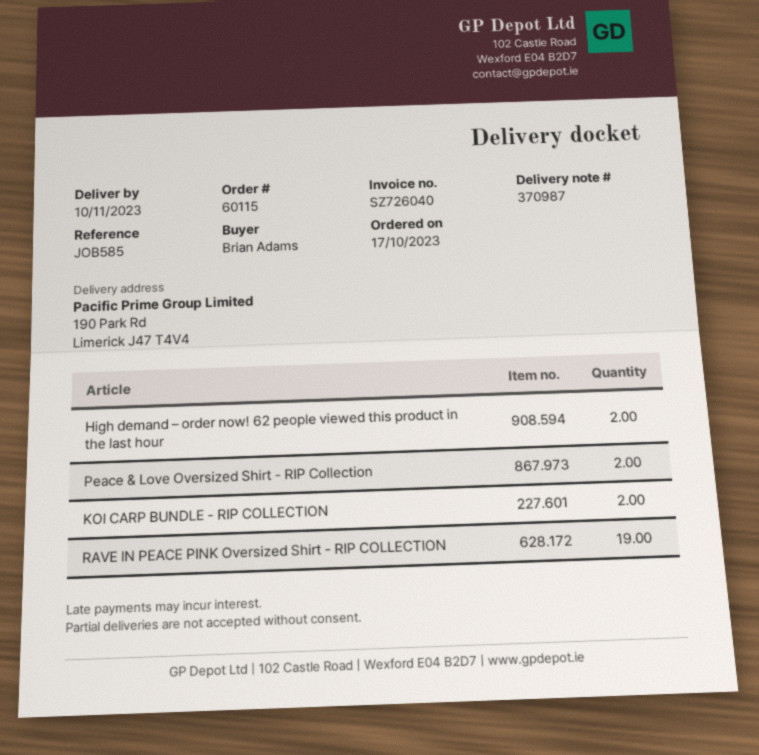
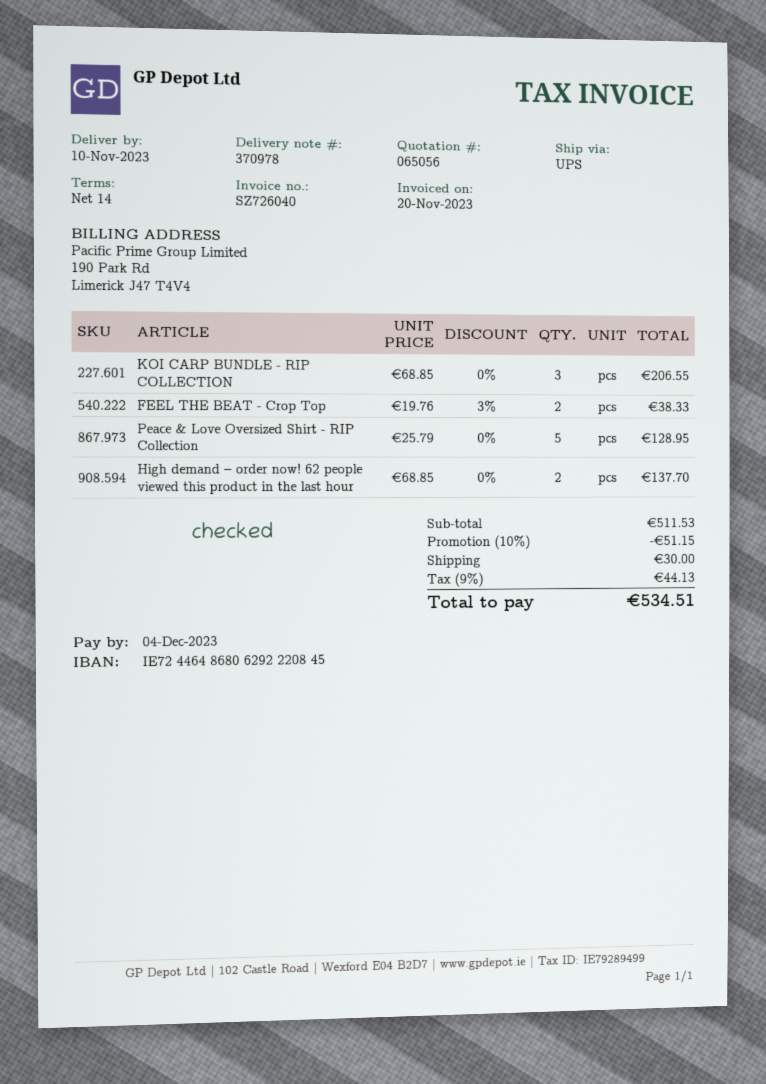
delivery note number: 370987 -> 370978
Peace & Love Oversized Shirt - RIP Collection: 2 -> 5
KOI CARP BUNDLE - RIP COLLECTION: 2 -> 3
RAVE IN PEACE PINK Oversized Shirt - RIP COLLECTION: 19 -> none
FEEL THE BEAT - Crop Top: none -> 2

